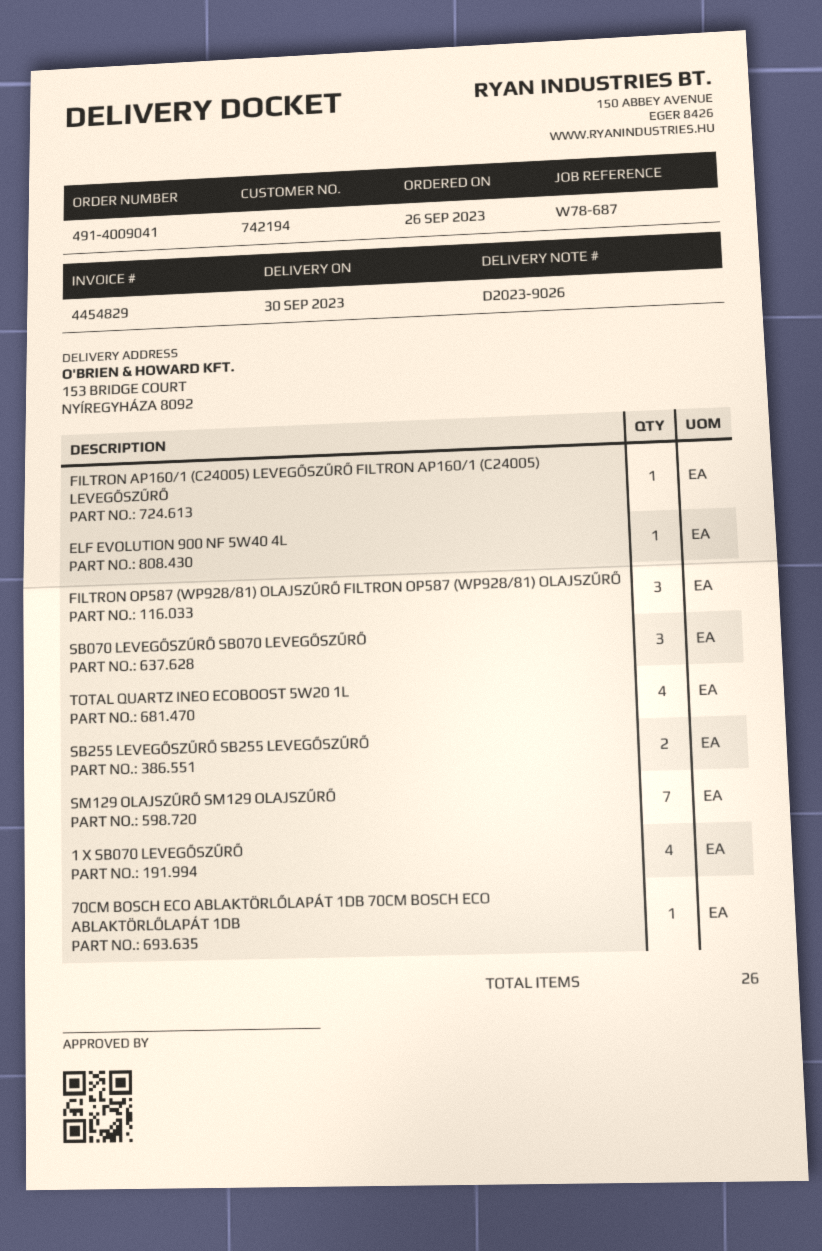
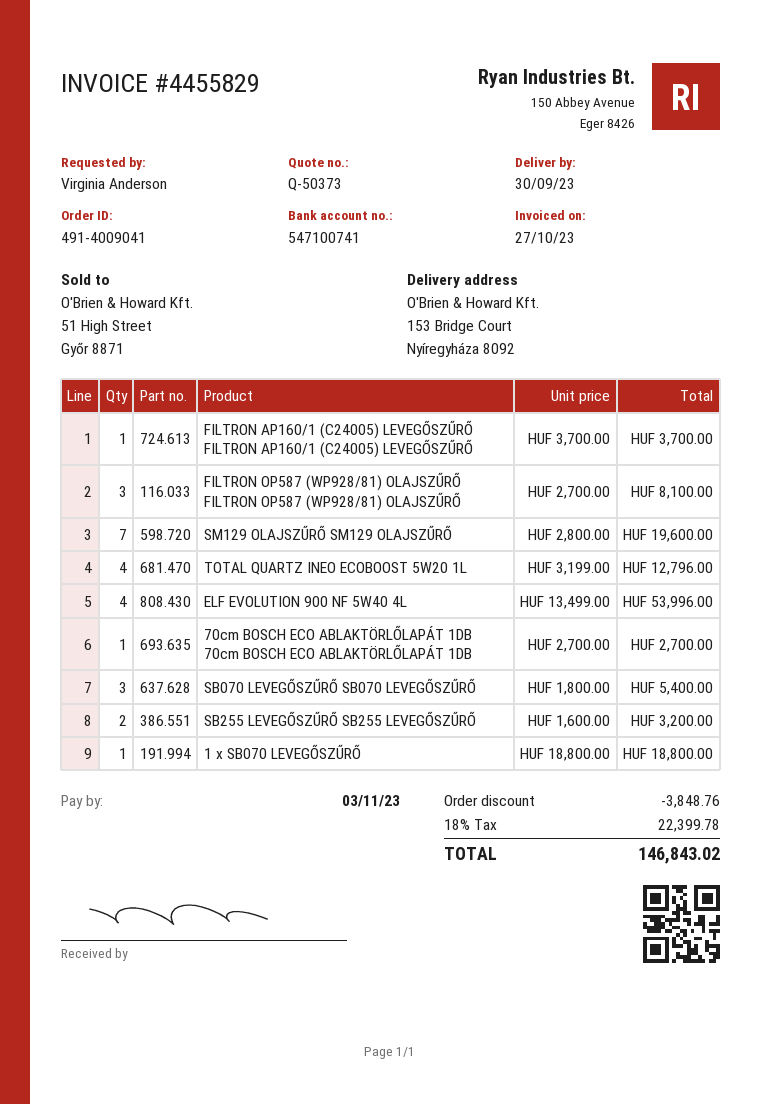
invoice number: 4454829 -> 4455829
ELF EVOLUTION 900 NF 5W40 4L: 1 -> 4
1 X SB070 LEVEGŐSZŰRŐ: 4 -> 1

